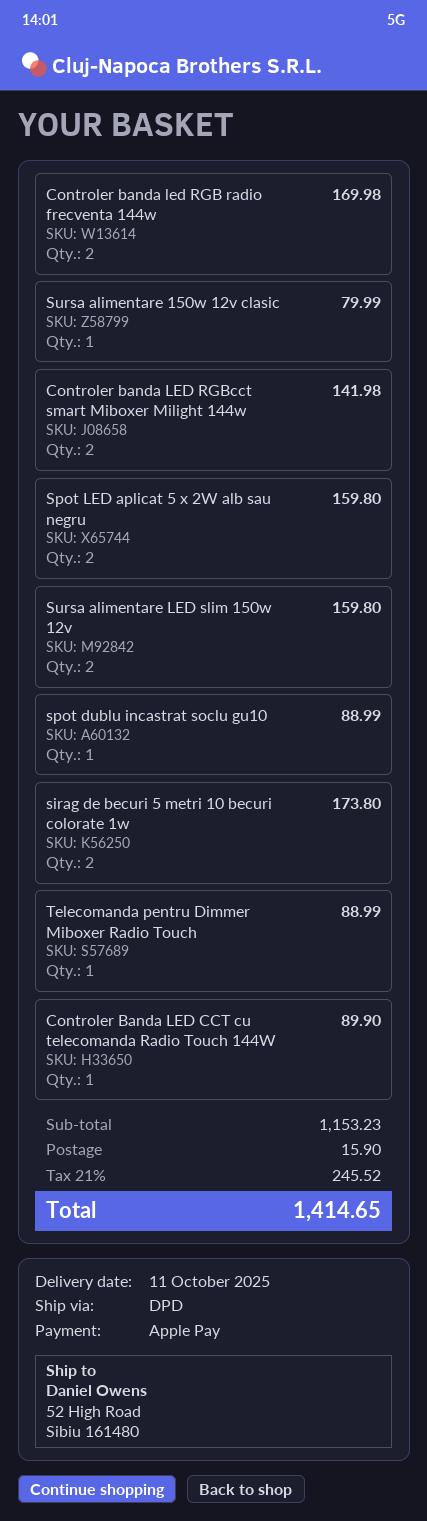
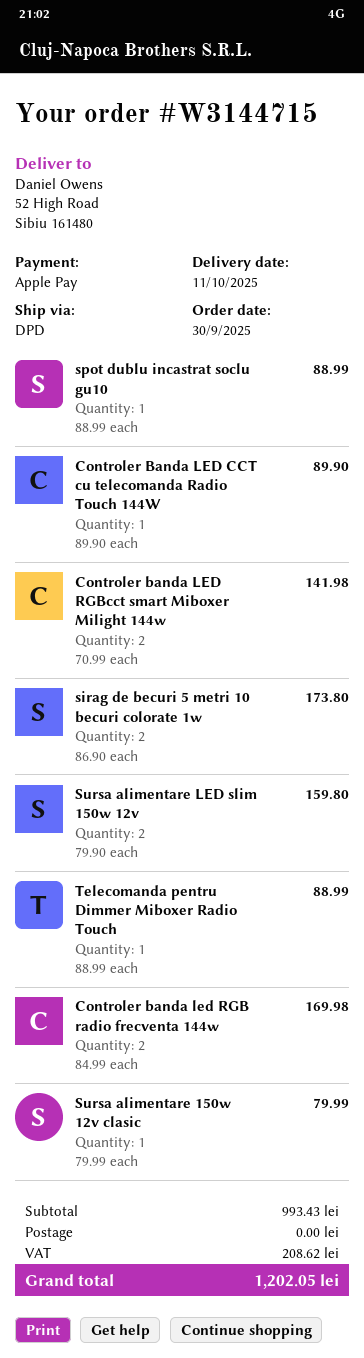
Spot LED aplicat 5 x 2W alb sau negru: 2 for 159.80 -> none
subtotal: 1153.23 -> 993.43
shipping: 15.90 -> 0.00
tax: 245.52 -> 208.62
total: 1414.65 -> 1202.05

